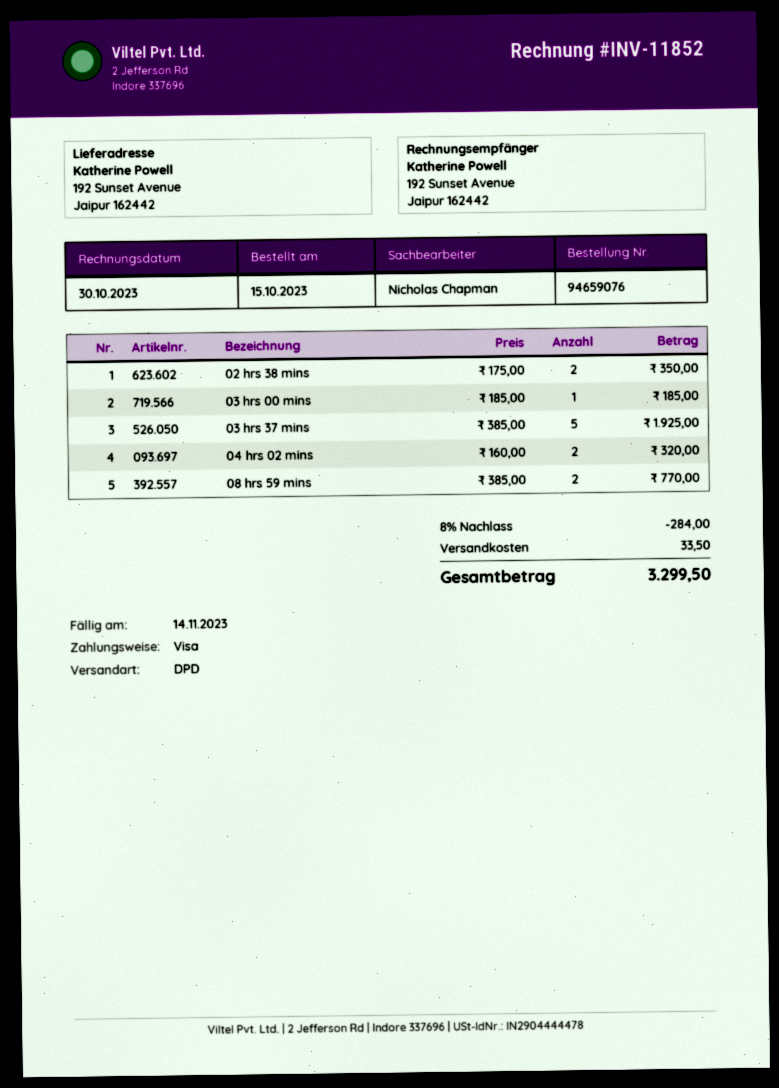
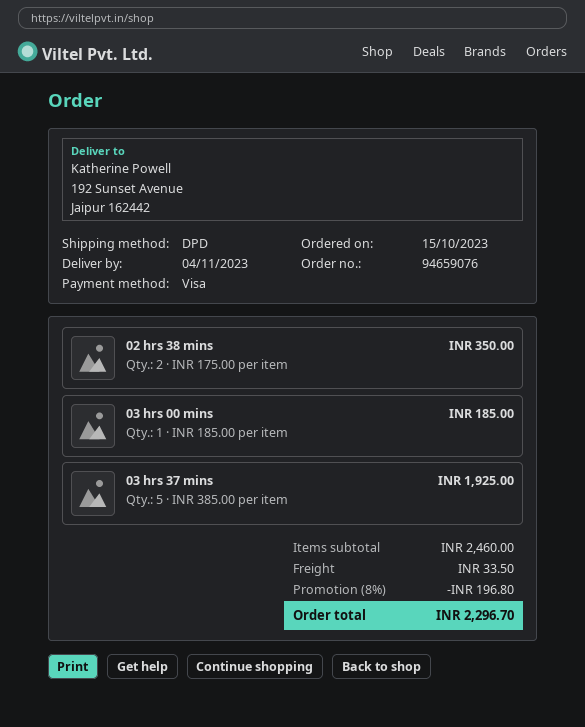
04 hrs 02 mins: 2 x 160.00 = 320.00 -> none
08 hrs 59 mins: 2 x 385.00 = 770.00 -> none
discount: 8% = 284.00 -> 8% = 196.80
total: 3299.50 -> 2296.70

